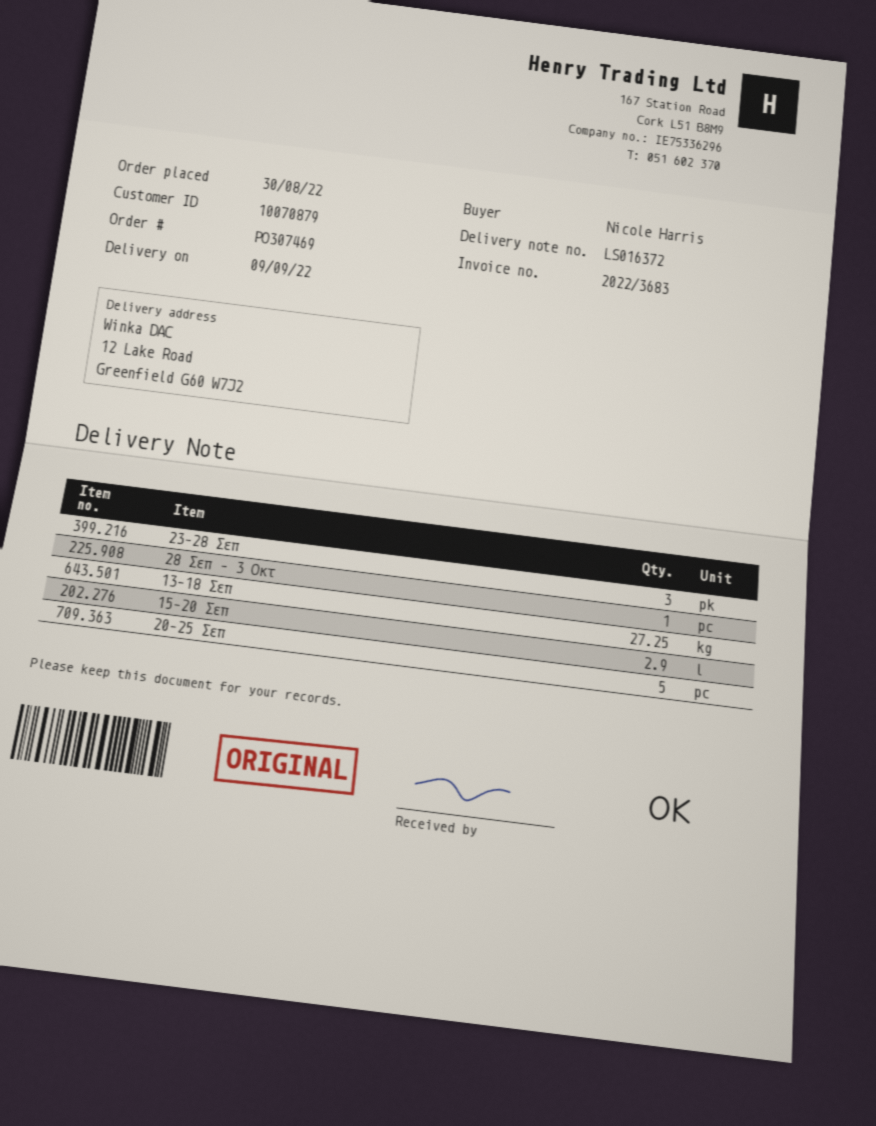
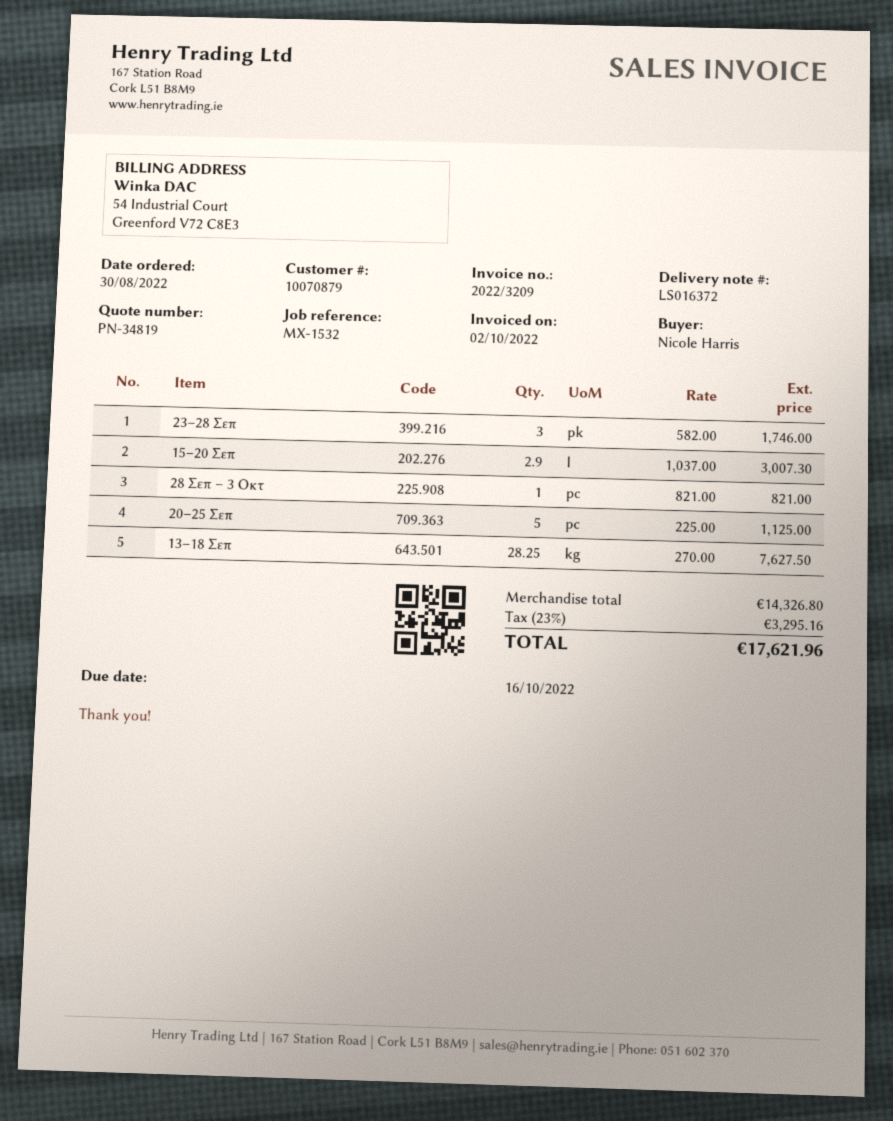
invoice number: 2022/3683 -> 2022/3209
13–18 Σεπ: 27.25 -> 28.25

